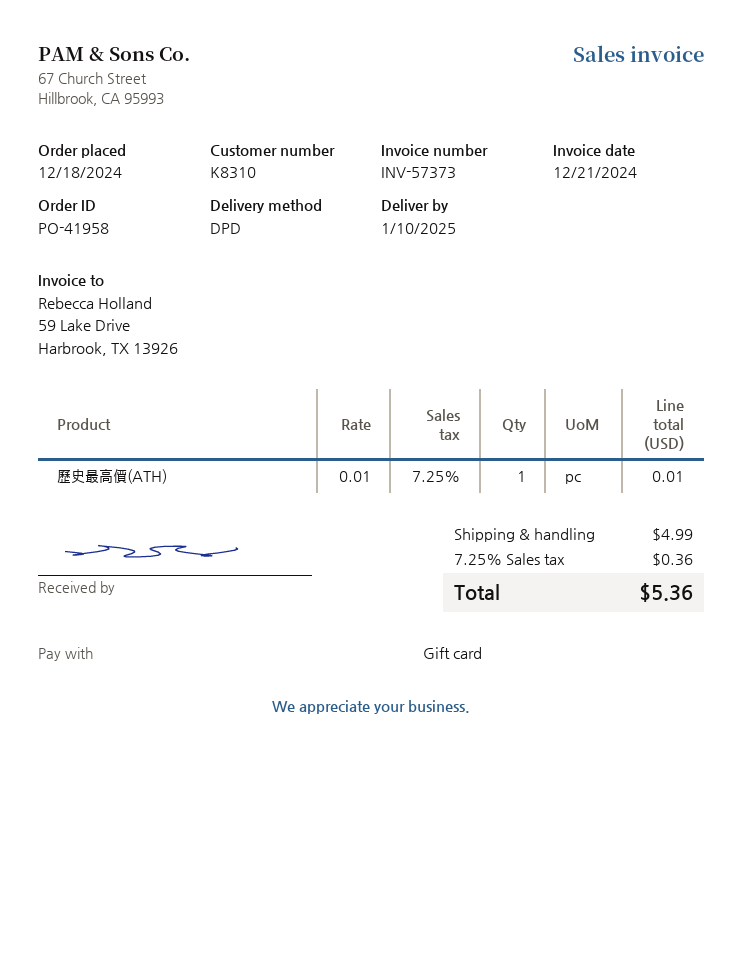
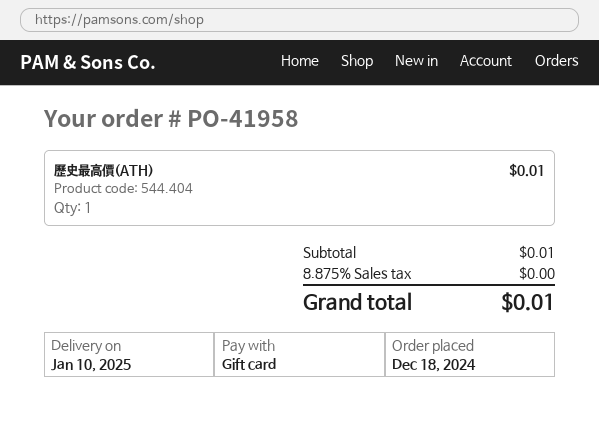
shipping: 4.99 -> none
tax: 7.25% = 0.36 -> 8.875% = 0.00
total: 5.36 -> 0.01

